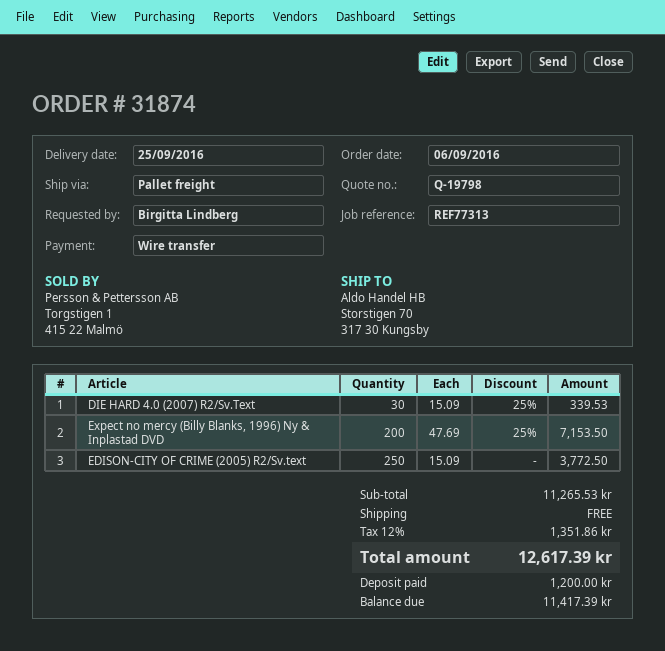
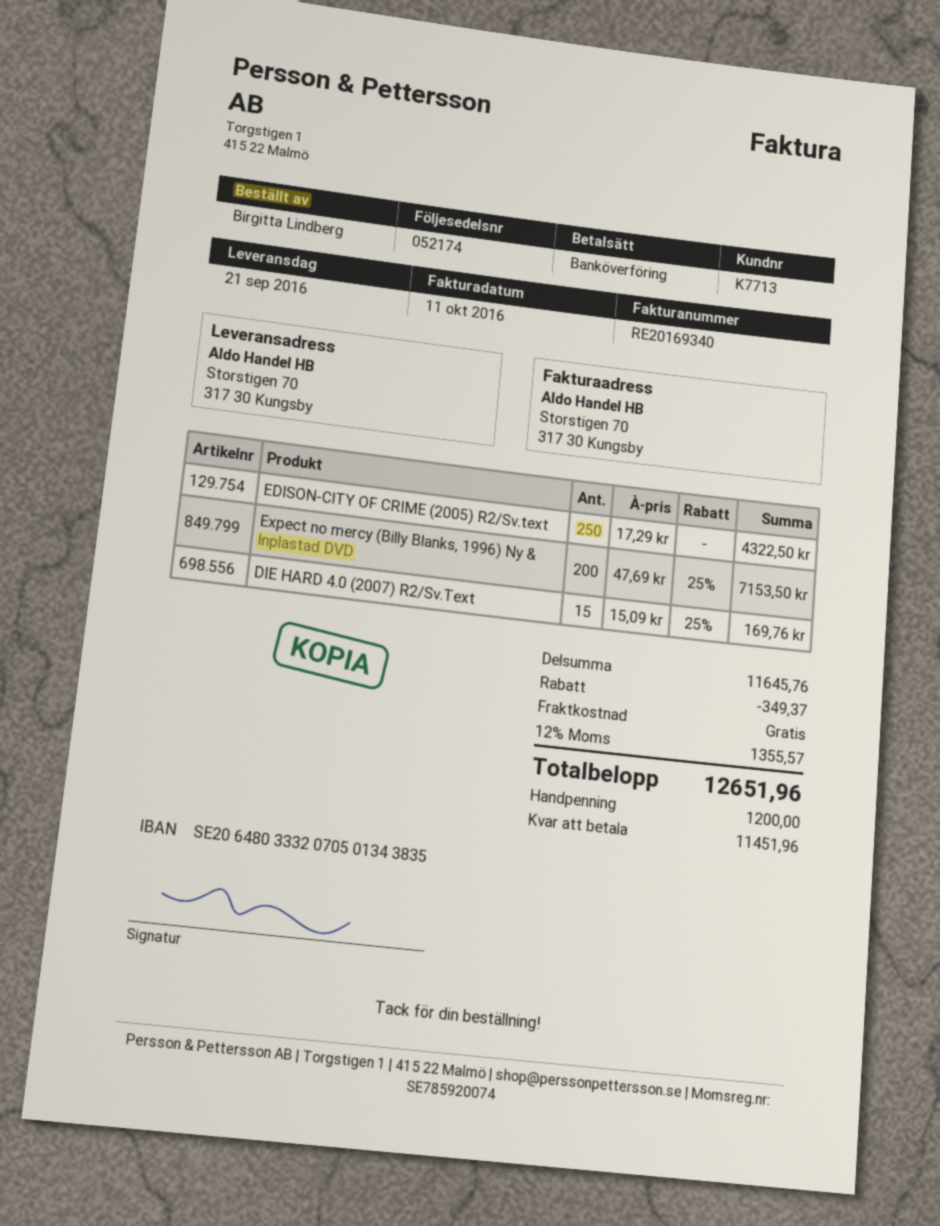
delivery date: 2016-09-25 -> 2016-09-21
DIE HARD 4.0 (2007) R2/Sv.Text: 30 x 15.09 - 25% = 339.53 -> 15 x 15.09 - 25% = 169.76
EDISON-CITY OF CRIME (2005) R2/Sv.text: 250 x 15.09 = 3772.50 -> 250 x 17.29 = 4322.50
subtotal: 11265.53 -> 11645.76
discount: none -> 349.37
tax: 12% = 1351.86 -> 12% = 1355.57
total: 12617.39 -> 12651.96
balance: 11417.39 -> 11451.96

